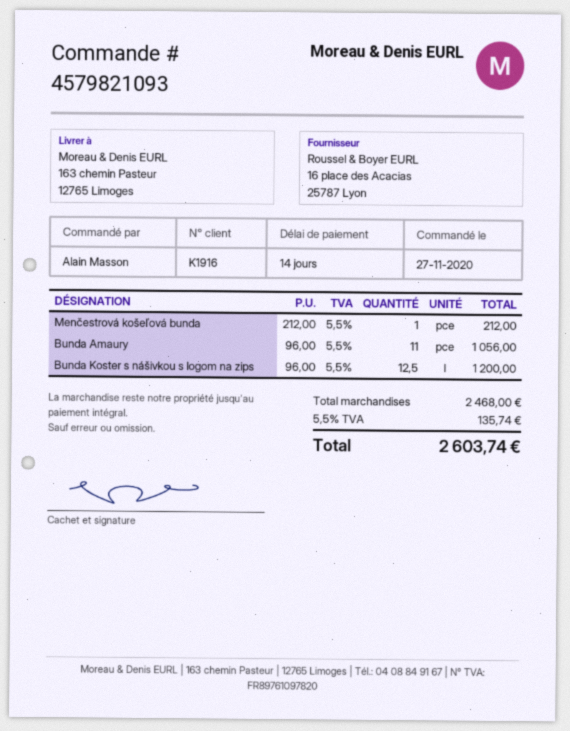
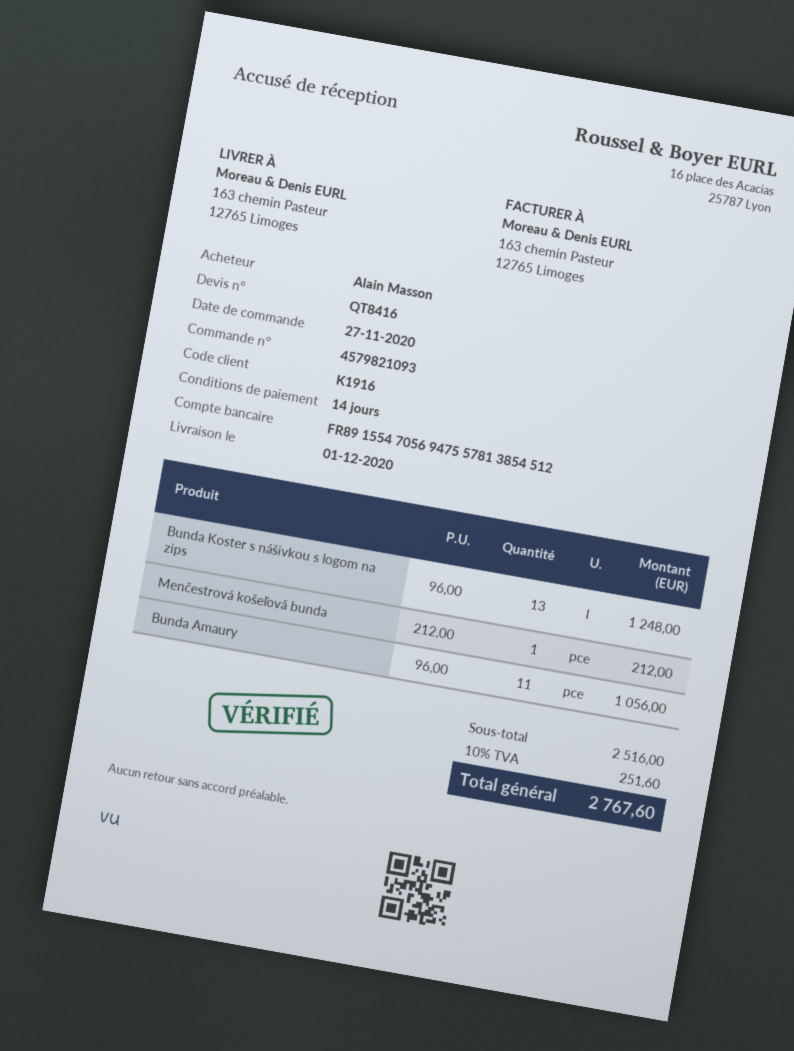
Bunda Koster s nášivkou s logom na zips: 12.5 x 96.00 = 1200.00 -> 13 x 96.00 = 1248.00
subtotal: 2468.00 -> 2516.00
tax: 5.5% = 135.74 -> 10% = 251.60
total: 2603.74 -> 2767.60

